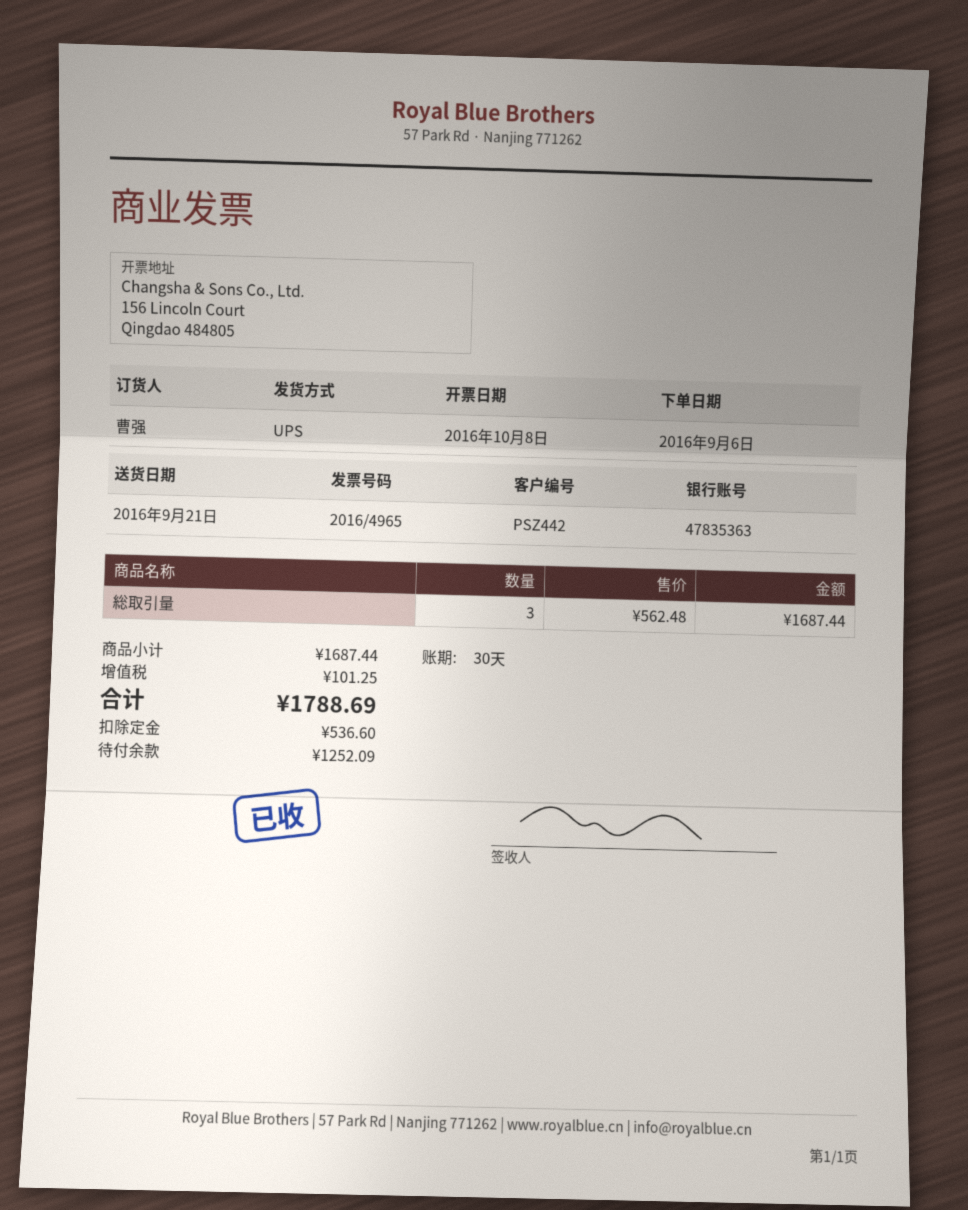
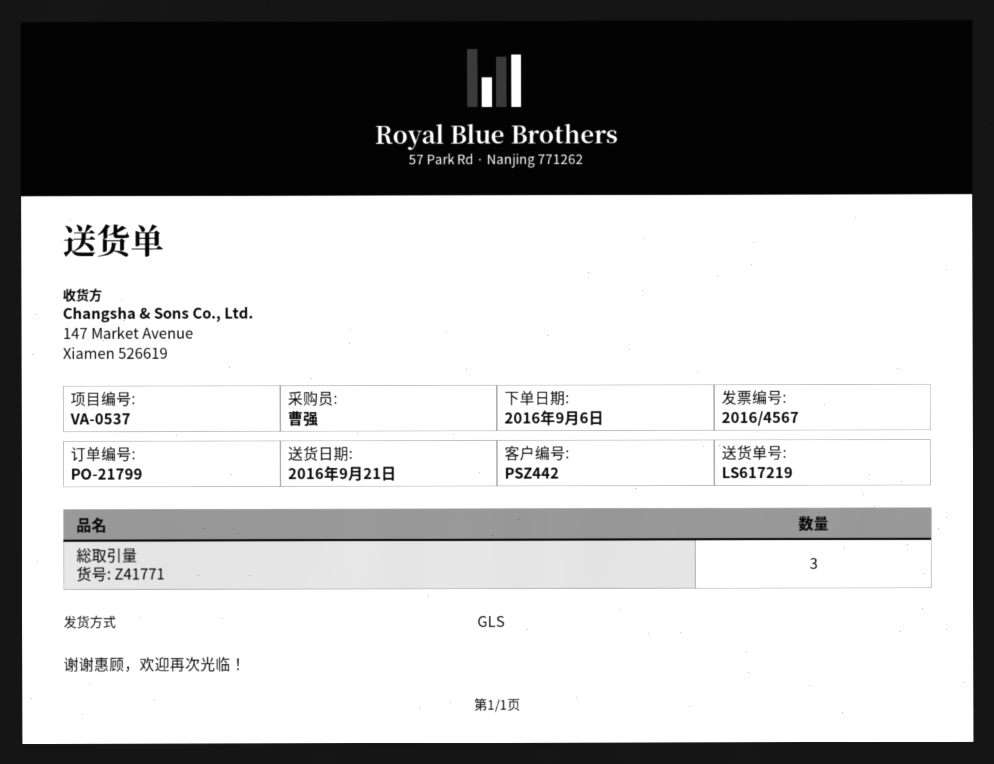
invoice number: 2016/4965 -> 2016/4567
shipping method: UPS -> GLS

